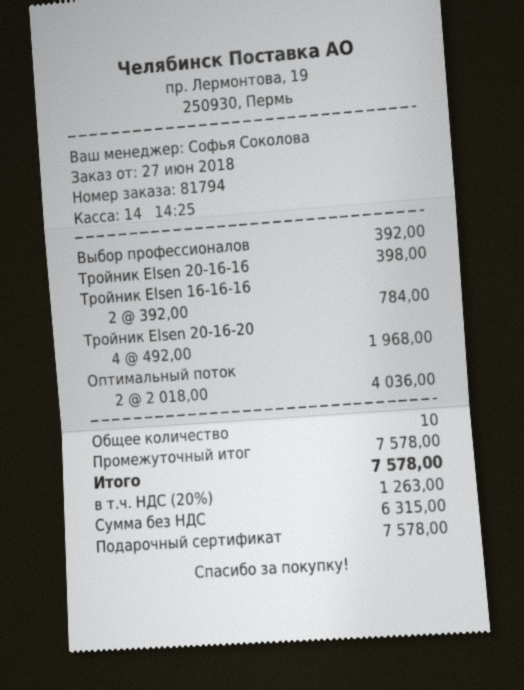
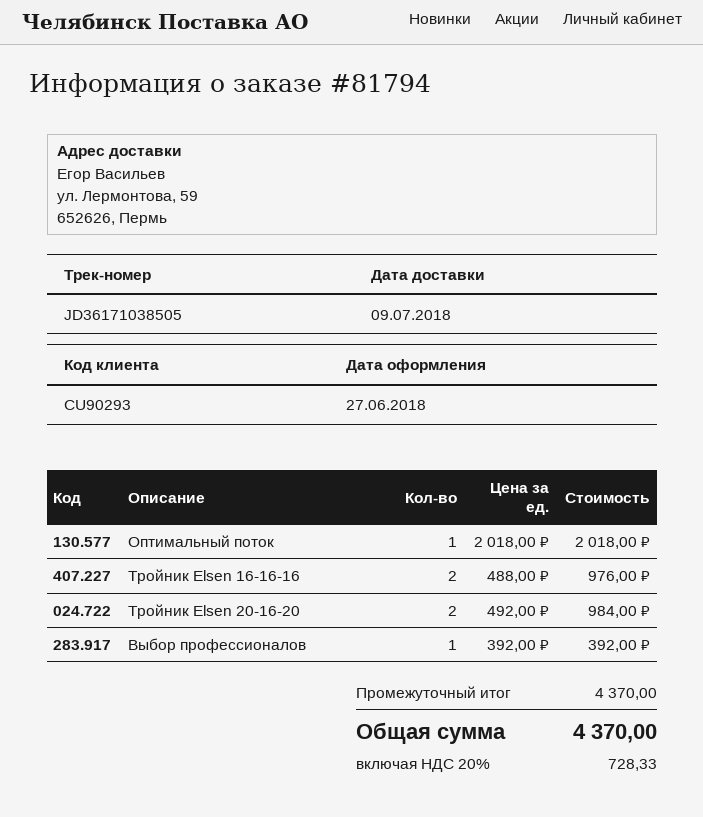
Тройник Elsen 20-16-16: 1 x 398.00 = 398.00 -> none
Тройник Elsen 16-16-16: 2 x 392.00 = 784.00 -> 2 x 488.00 = 976.00
Тройник Elsen 20-16-20: 4 x 492.00 = 1968.00 -> 2 x 492.00 = 984.00
Оптимальный поток: 2 x 2018.00 = 4036.00 -> 1 x 2018.00 = 2018.00
subtotal: 7578.00 -> 4370.00
tax: 20% = 1263.00 -> 20% = 728.33
total: 7578.00 -> 4370.00

